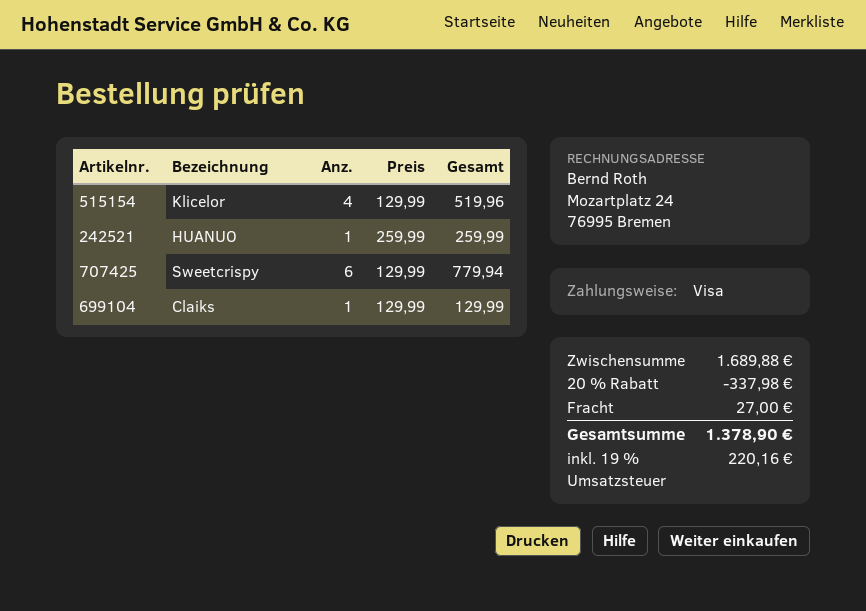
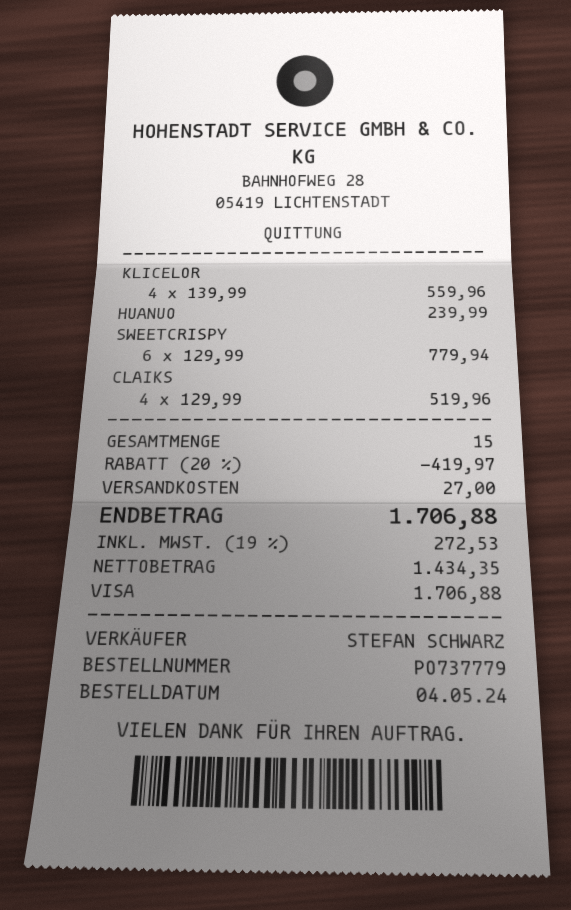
Klicelor: 4 x 129.99 = 519.96 -> 4 x 139.99 = 559.96
HUANUO: 1 x 259.99 = 259.99 -> 1 x 239.99 = 239.99
Claiks: 1 x 129.99 = 129.99 -> 4 x 129.99 = 519.96
discount: 20% = 337.98 -> 20% = 419.97
tax: 19% = 220.16 -> 19% = 272.53
total: 1378.90 -> 1706.88

